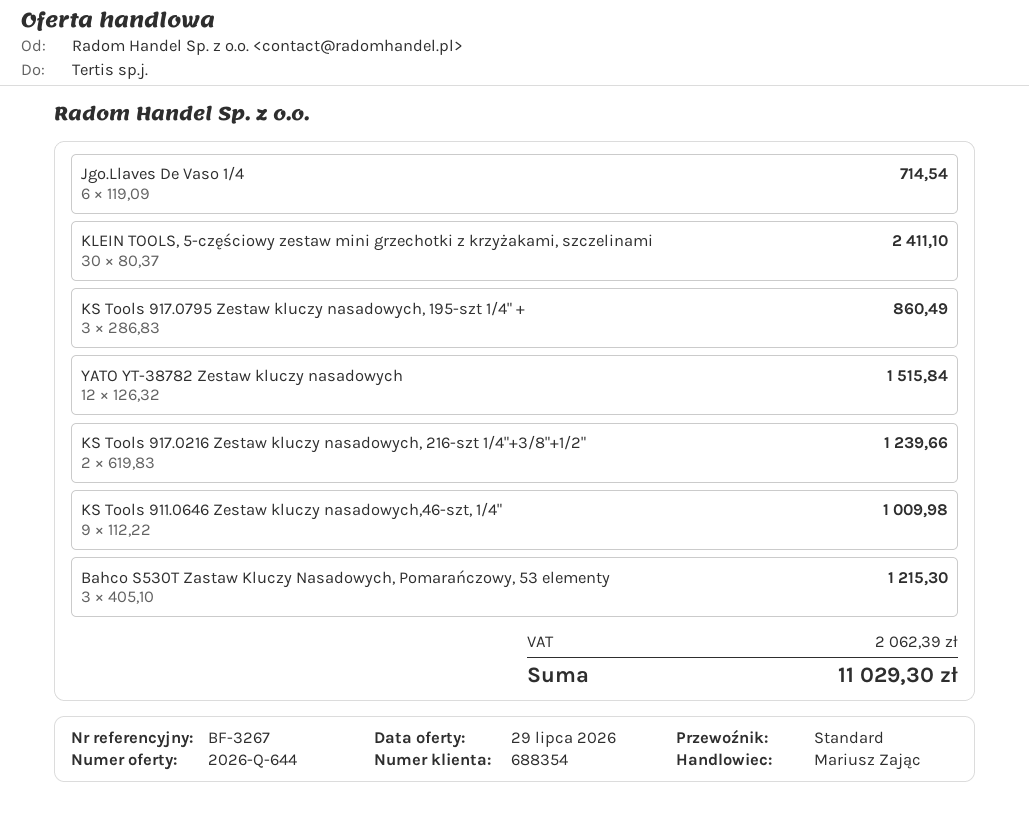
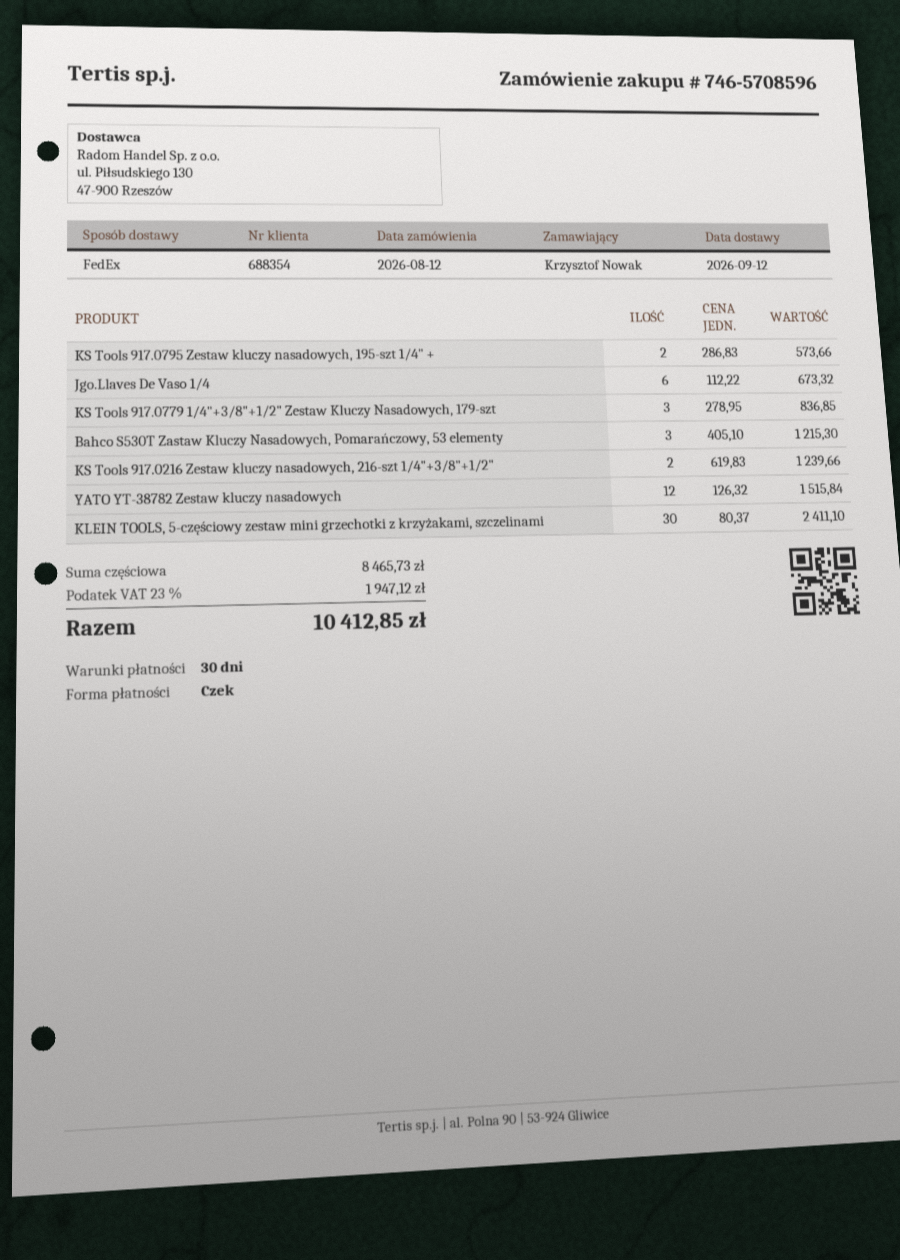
shipping method: standard -> FedEx
Jgo.Llaves De Vaso 1/4: 6 x 119.09 = 714.54 -> 6 x 112.22 = 673.32
KS Tools 917.0795 Zestaw kluczy nasadowych, 195-szt 1/4" +: 3 x 286.83 = 860.49 -> 2 x 286.83 = 573.66
KS Tools 911.0646 Zestaw kluczy nasadowych,46-szt, 1/4": 9 x 112.22 = 1009.98 -> none
KS Tools 917.0779 1/4"+3/8"+1/2" Zestaw Kluczy Nasadowych, 179-szt: none -> 3 x 278.95 = 836.85
tax: 2062.39 -> 1947.12
total: 11029.30 -> 10412.85

